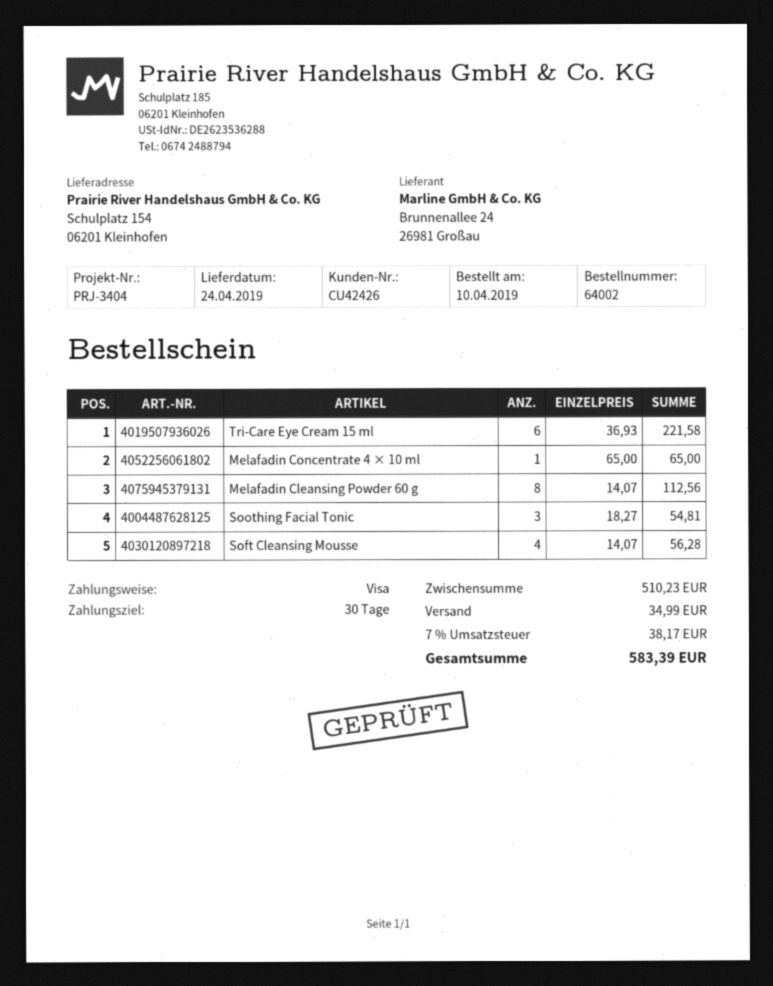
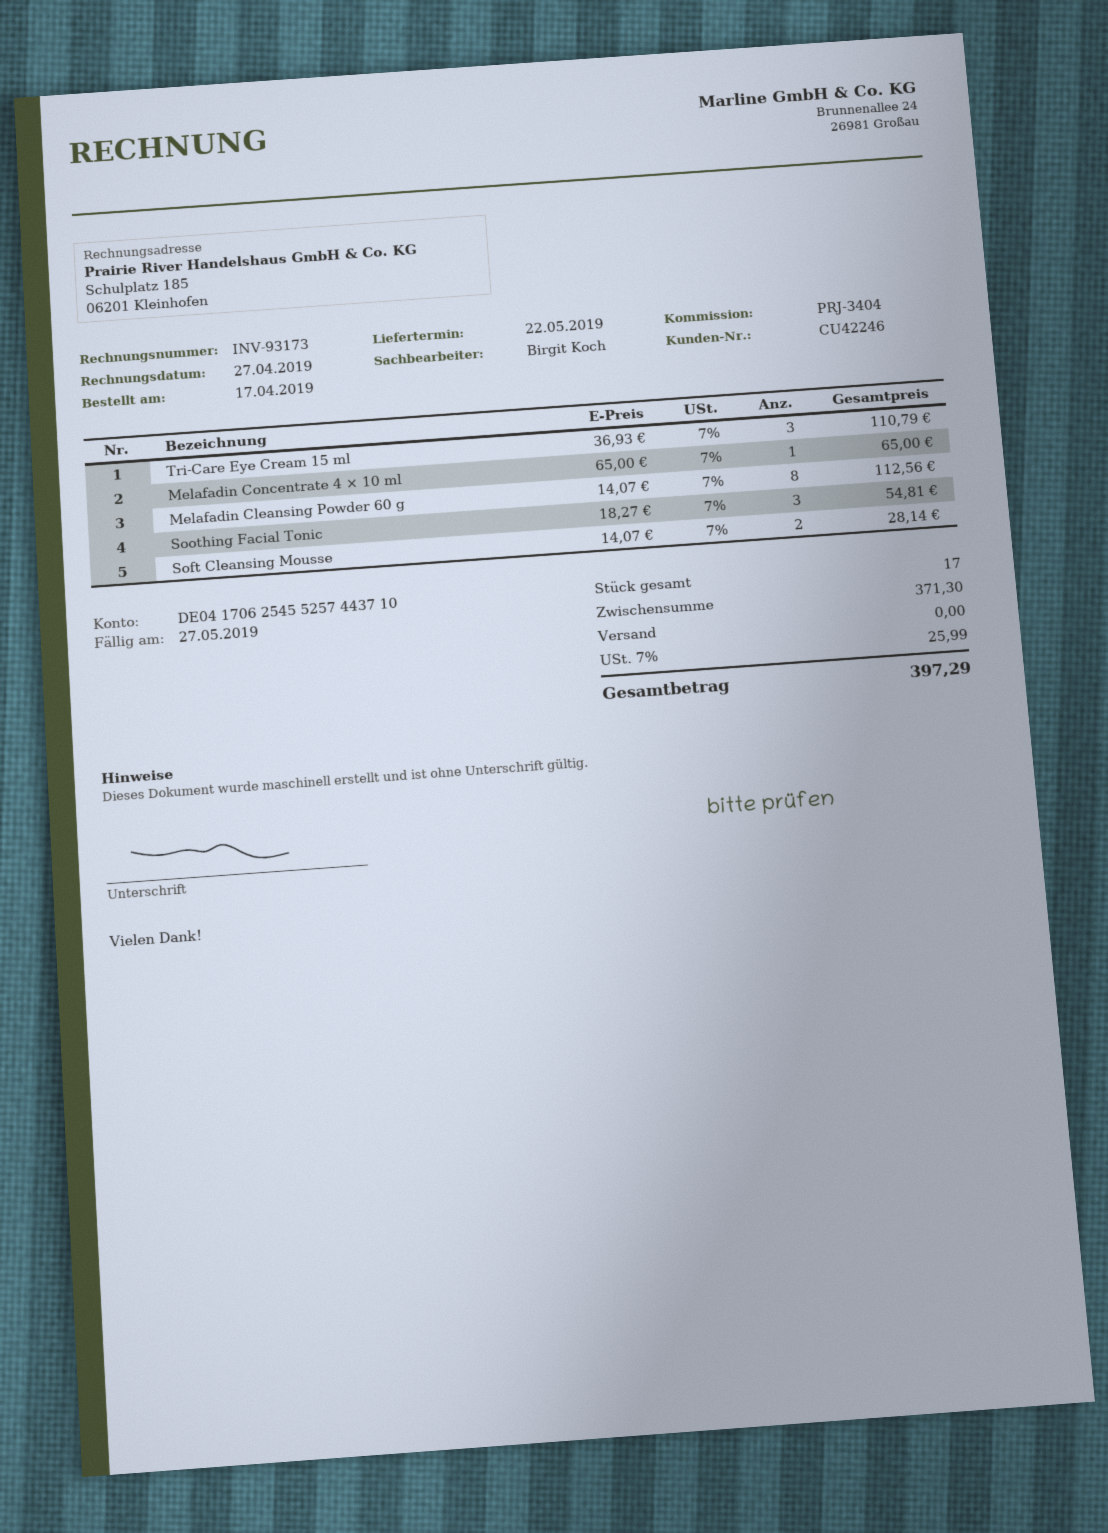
order date: 2019-04-10 -> 2019-04-17
delivery date: 2019-04-24 -> 2019-05-22
customer number: CU42426 -> CU42246
Tri-Care Eye Cream 15 ml: 6 x 36.93 = 221.58 -> 3 x 36.93 = 110.79
Soft Cleansing Mousse: 4 x 14.07 = 56.28 -> 2 x 14.07 = 28.14
subtotal: 510.23 -> 371.30
shipping: 34.99 -> 0.00
tax: 7% = 38.17 -> 7% = 25.99
total: 583.39 -> 397.29

